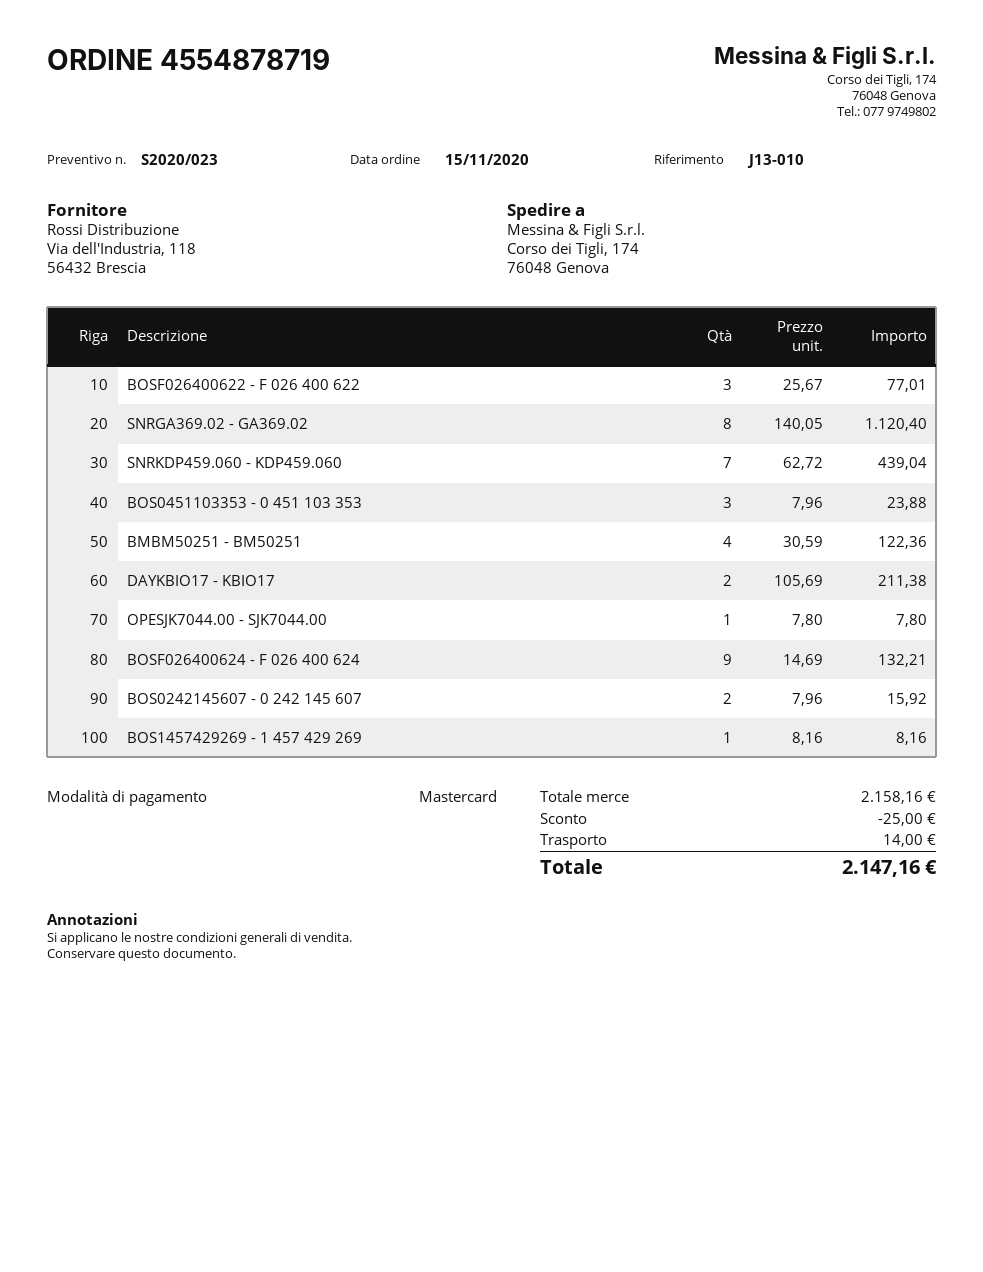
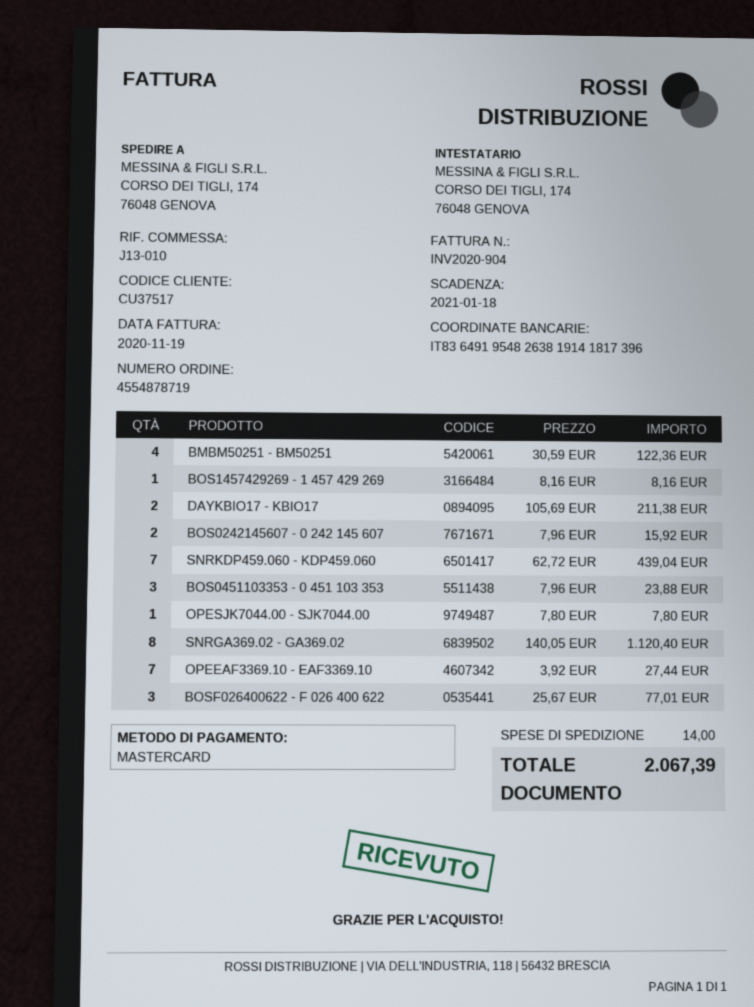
BOSF026400624 - F 026 400 624: 9 x 14.69 = 132.21 -> none
OPEEAF3369.10 - EAF3369.10: none -> 7 x 3.92 = 27.44
discount: 25.00 -> none
total: 2147.16 -> 2067.39

